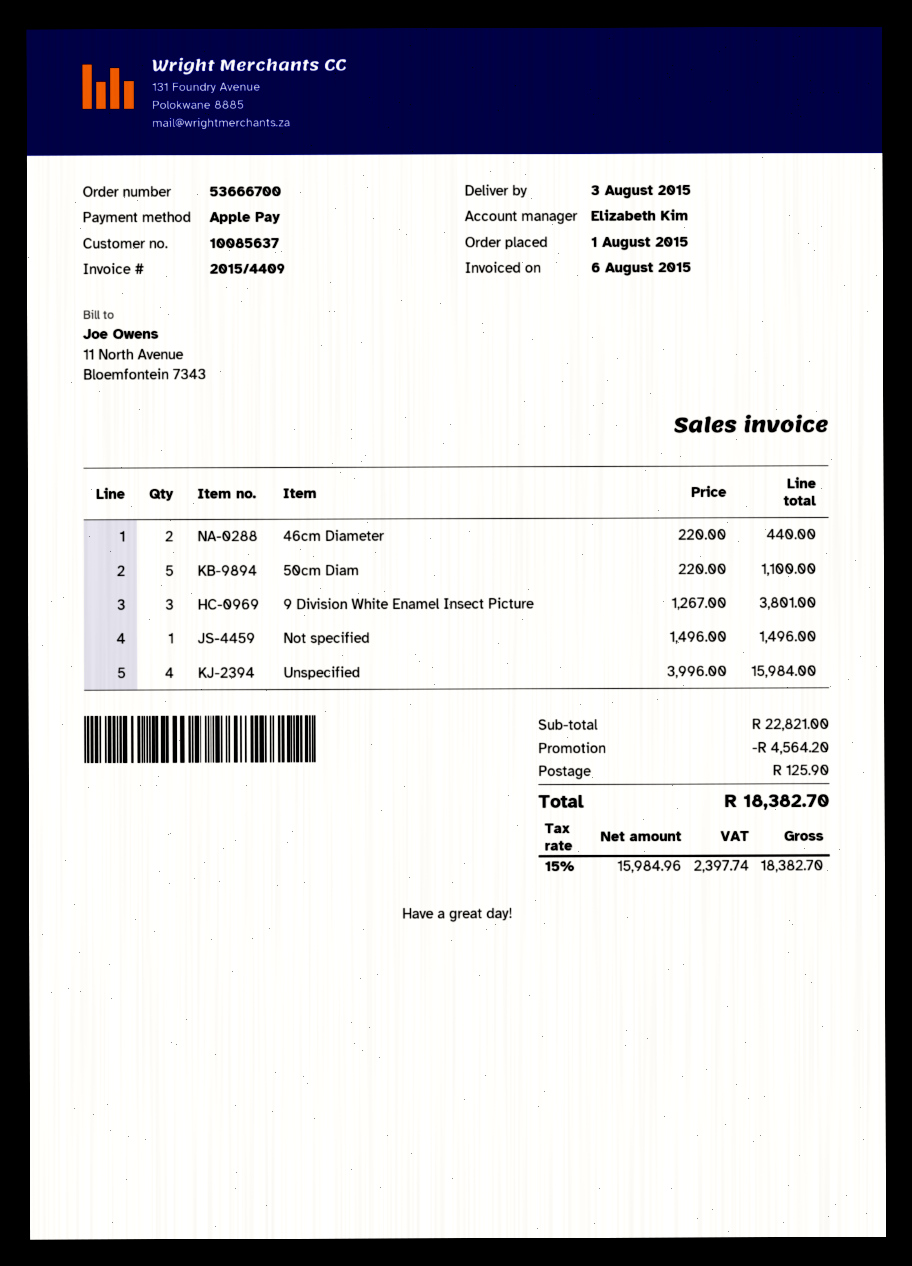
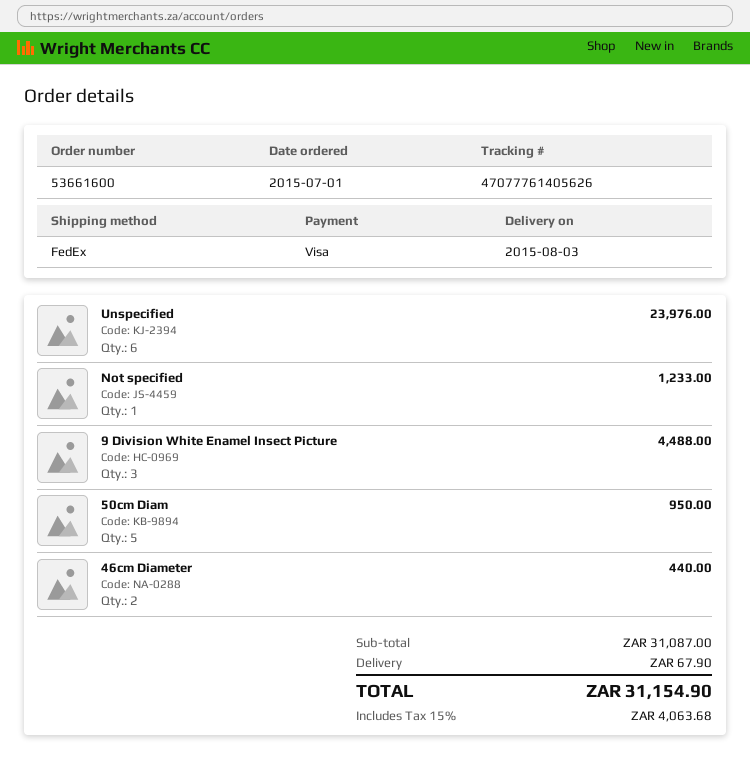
order number: 53666700 -> 53661600
order date: 2015-08-01 -> 2015-07-01
payment method: Apple Pay -> Visa
50cm Diam: 5 for 1100.00 -> 5 for 950.00
9 Division White Enamel Insect Picture: 3 for 3801.00 -> 3 for 4488.00
Not specified: 1 for 1496.00 -> 1 for 1233.00
Unspecified: 4 for 15984.00 -> 6 for 23976.00
subtotal: 22821.00 -> 31087.00
discount: 4564.20 -> none
shipping: 125.90 -> 67.90
tax: 15% = 2397.74 -> 15% = 4063.68
total: 18382.70 -> 31154.90

